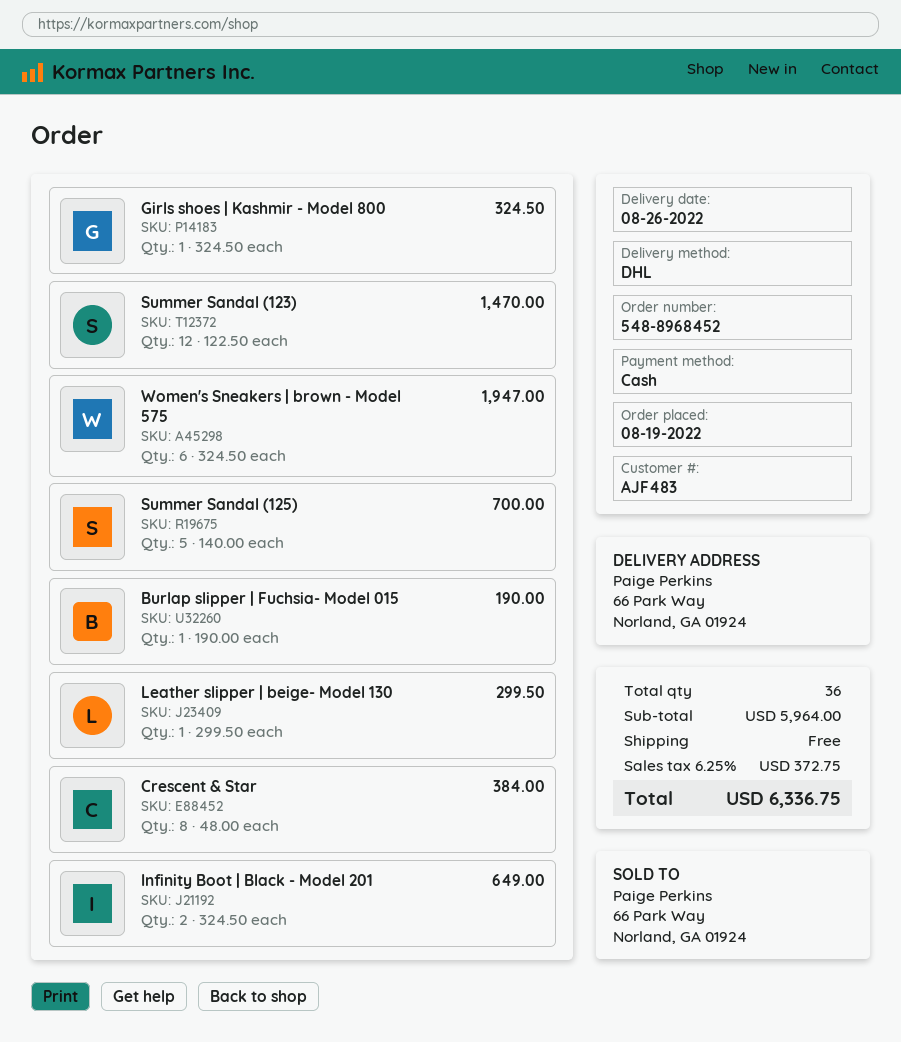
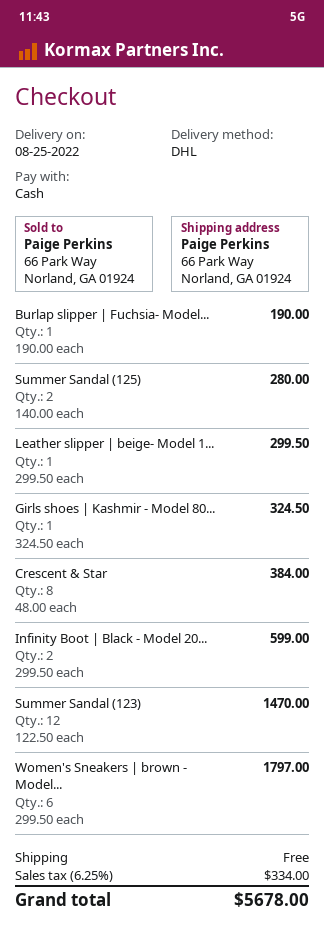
delivery date: 2022-08-26 -> 2022-08-25
Women's Sneakers | brown - Model 575: 6 x 324.50 = 1947.00 -> 6 x 299.50 = 1797.00
Summer Sandal (125): 5 x 140.00 = 700.00 -> 2 x 140.00 = 280.00
Infinity Boot | Black - Model 201: 2 x 324.50 = 649.00 -> 2 x 299.50 = 599.00
tax: 6.25% = 372.75 -> 6.25% = 334.00
total: 6336.75 -> 5678.00

